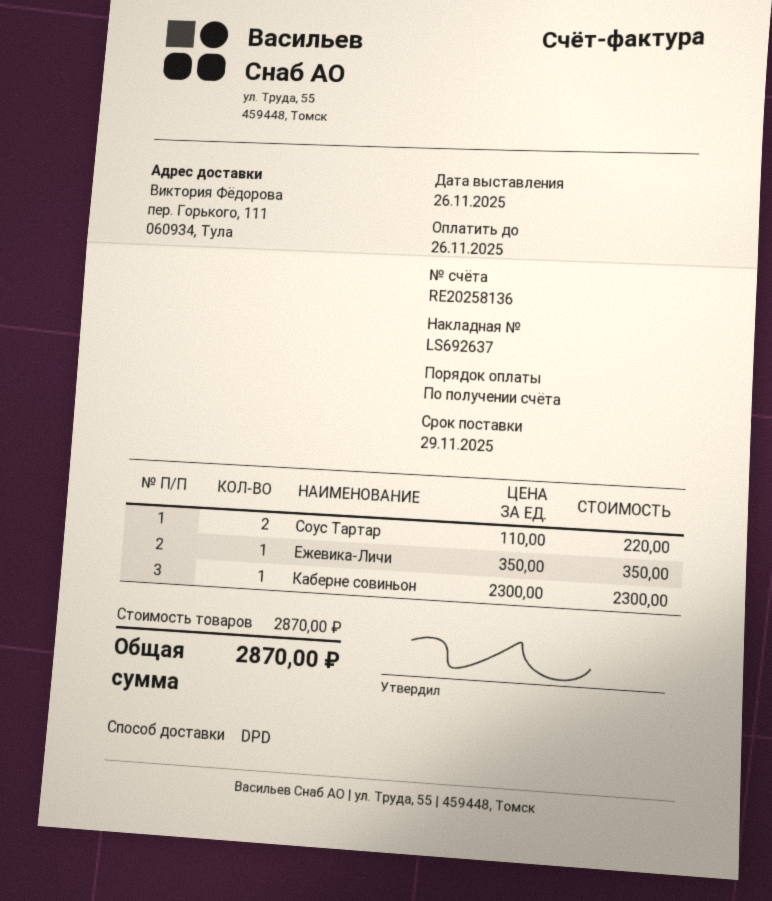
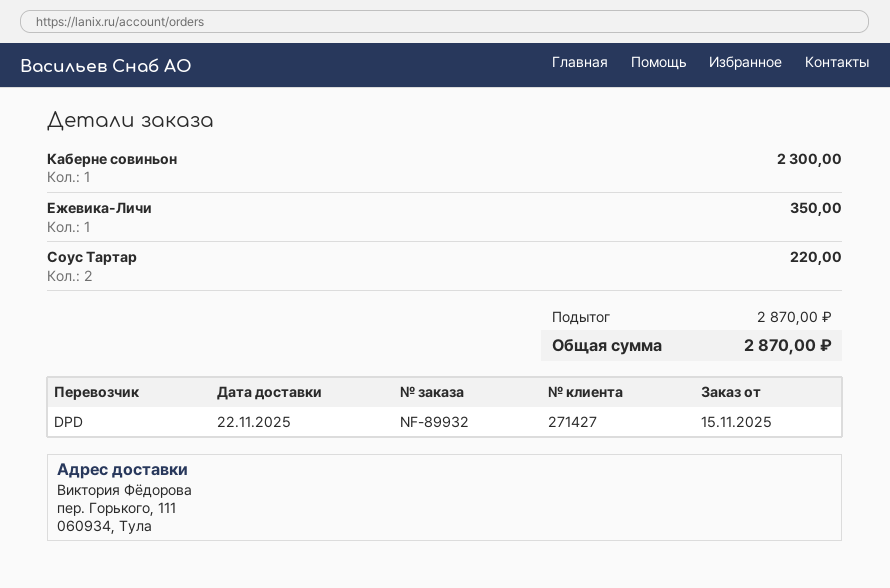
delivery date: 2025-11-29 -> 2025-11-22

